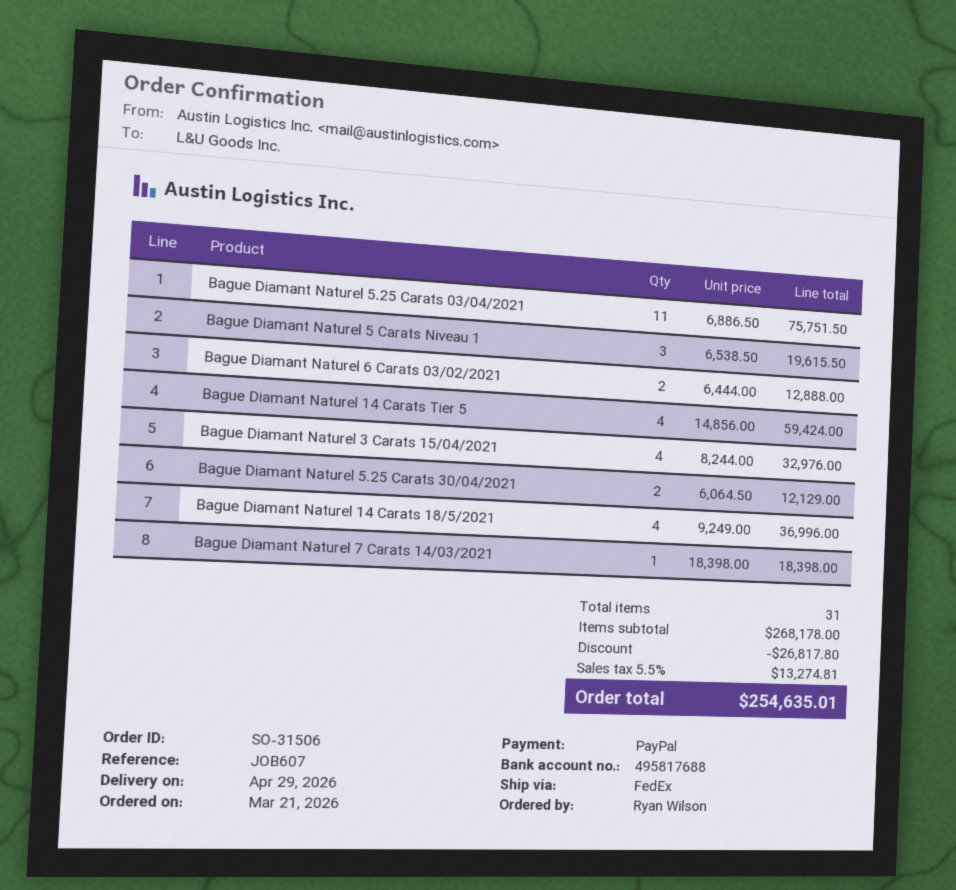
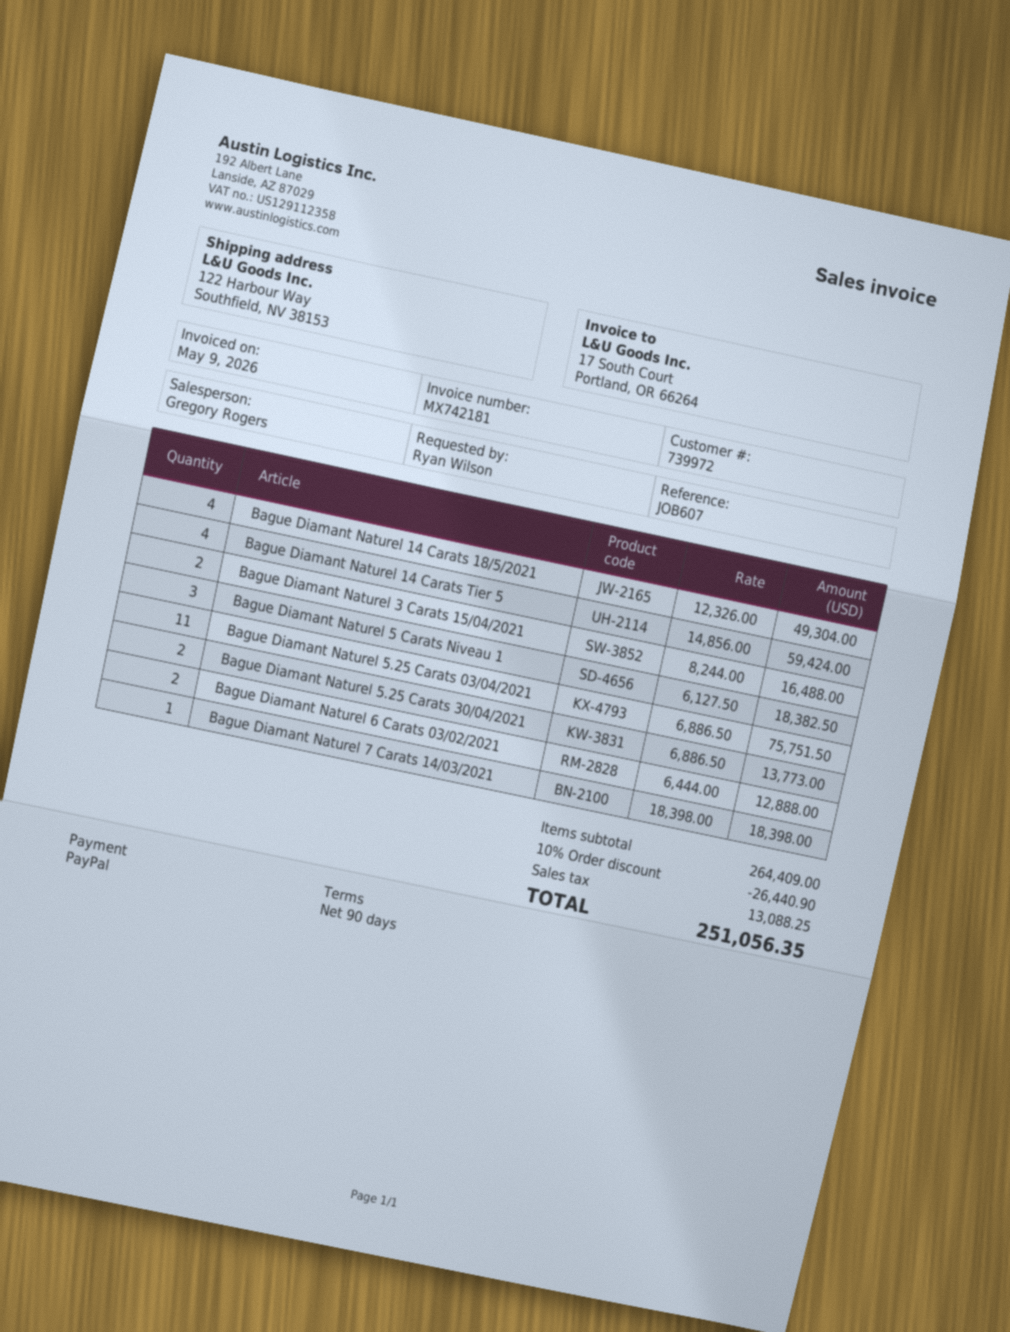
Bague Diamant Naturel 5 Carats Niveau 1: 3 x 6538.50 = 19615.50 -> 3 x 6127.50 = 18382.50
Bague Diamant Naturel 3 Carats 15/04/2021: 4 x 8244.00 = 32976.00 -> 2 x 8244.00 = 16488.00
Bague Diamant Naturel 5.25 Carats 30/04/2021: 2 x 6064.50 = 12129.00 -> 2 x 6886.50 = 13773.00
Bague Diamant Naturel 14 Carats 18/5/2021: 4 x 9249.00 = 36996.00 -> 4 x 12326.00 = 49304.00
subtotal: 268178.00 -> 264409.00
discount: 26817.80 -> 26440.90
tax: 13274.81 -> 13088.25
total: 254635.01 -> 251056.35

